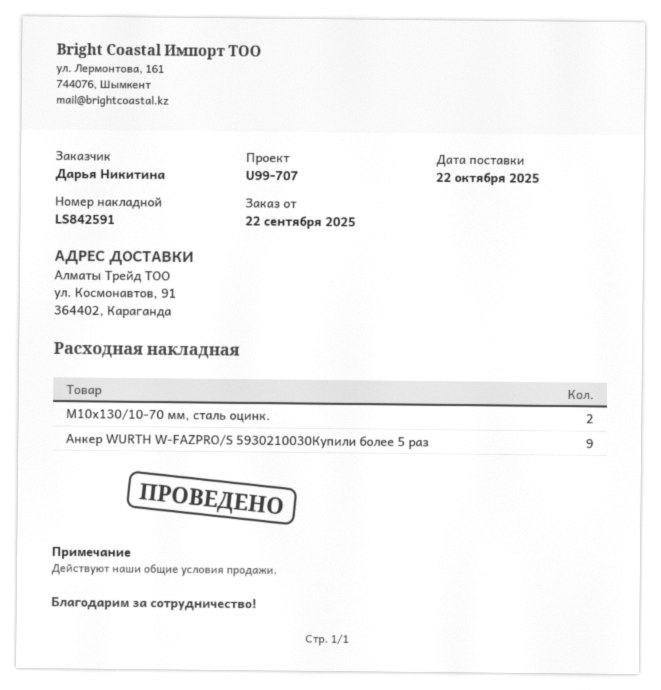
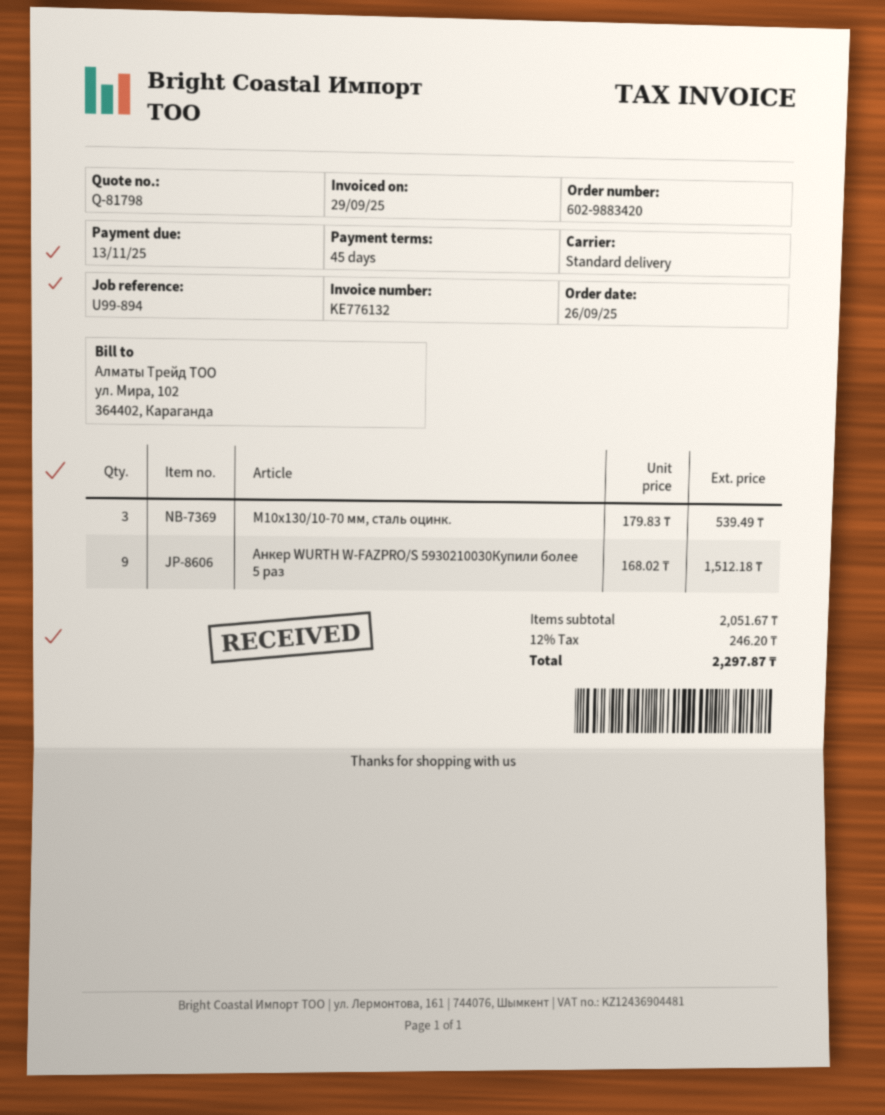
order date: 2025-09-22 -> 2025-09-26
reference: U99-707 -> U99-894
M10x130/10-70 мм, сталь оцинк.: 2 -> 3

